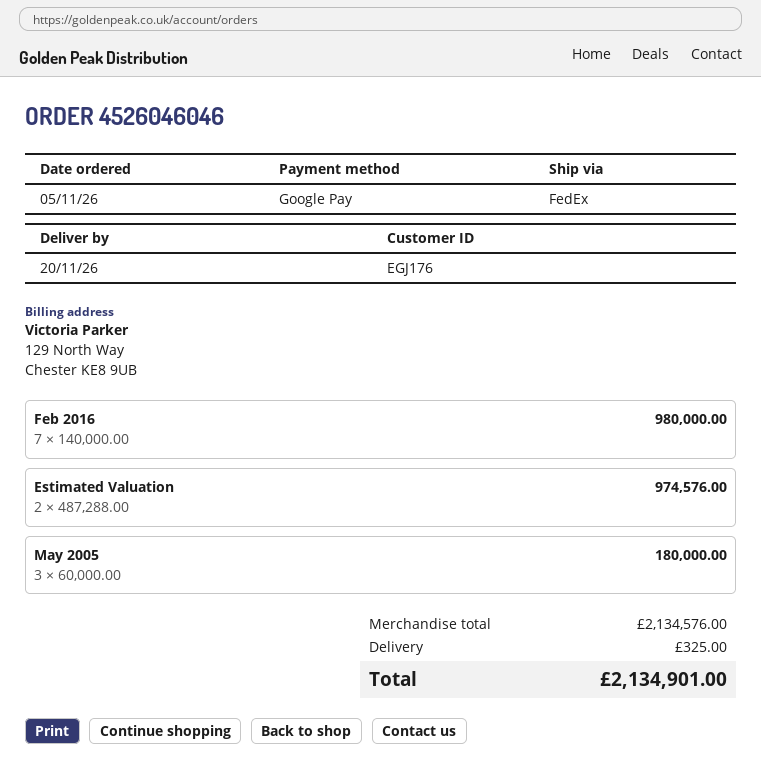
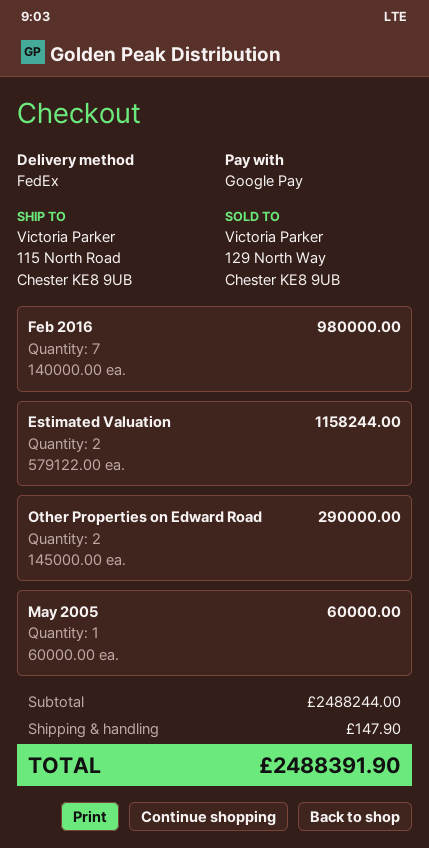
Estimated Valuation: 2 x 487288.00 = 974576.00 -> 2 x 579122.00 = 1158244.00
May 2005: 3 x 60000.00 = 180000.00 -> 1 x 60000.00 = 60000.00
Other Properties on Edward Road: none -> 2 x 145000.00 = 290000.00
subtotal: 2134576.00 -> 2488244.00
shipping: 325.00 -> 147.90
total: 2134901.00 -> 2488391.90

